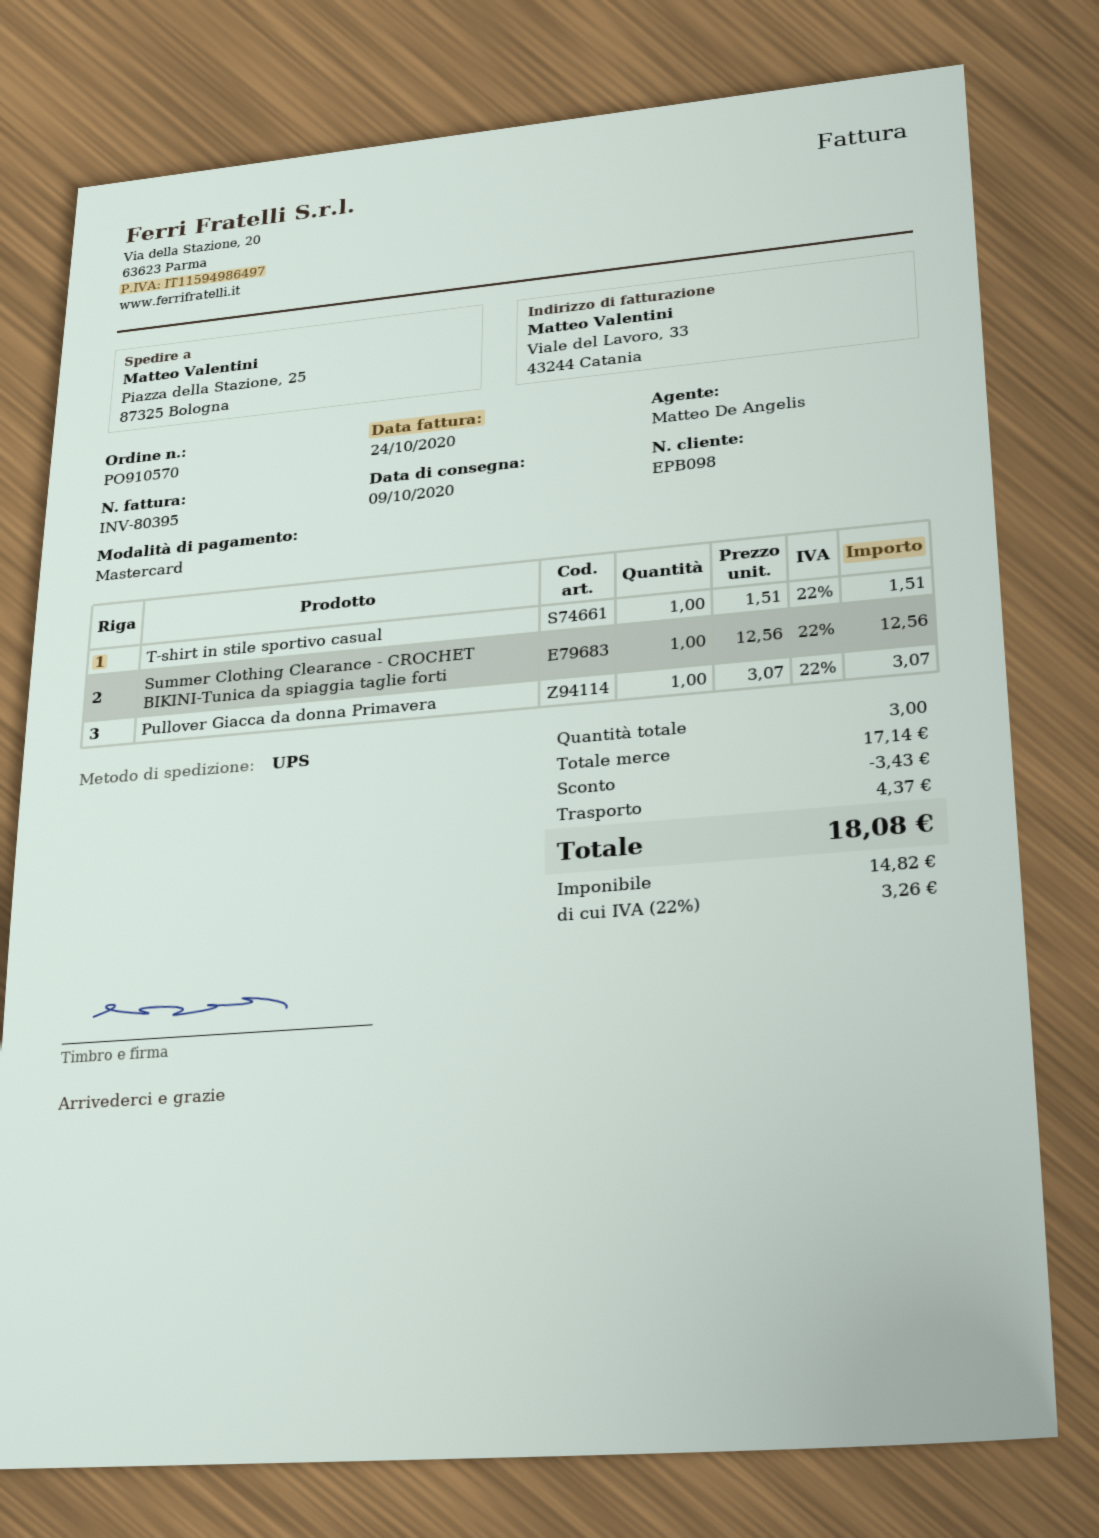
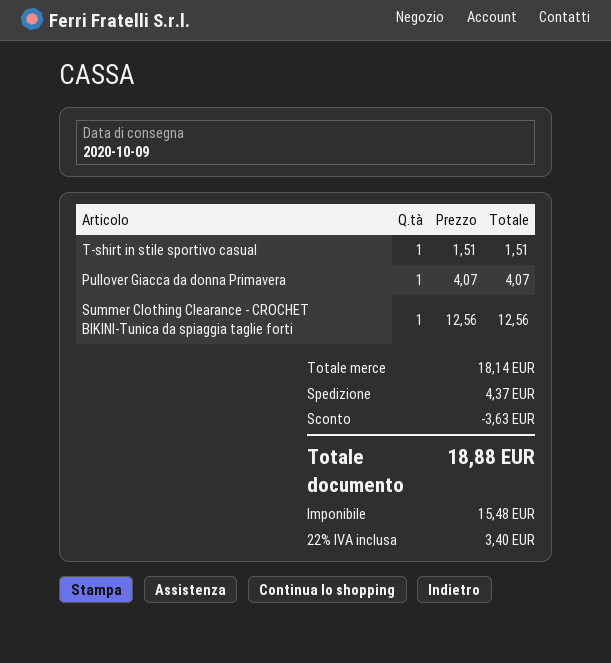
Pullover Giacca da donna Primavera: 1 x 3.07 = 3.07 -> 1 x 4.07 = 4.07
subtotal: 17.14 -> 18.14
discount: 3.43 -> 3.63
net: 14.82 -> 15.48
tax: 22% = 3.26 -> 22% = 3.40
total: 18.08 -> 18.88

